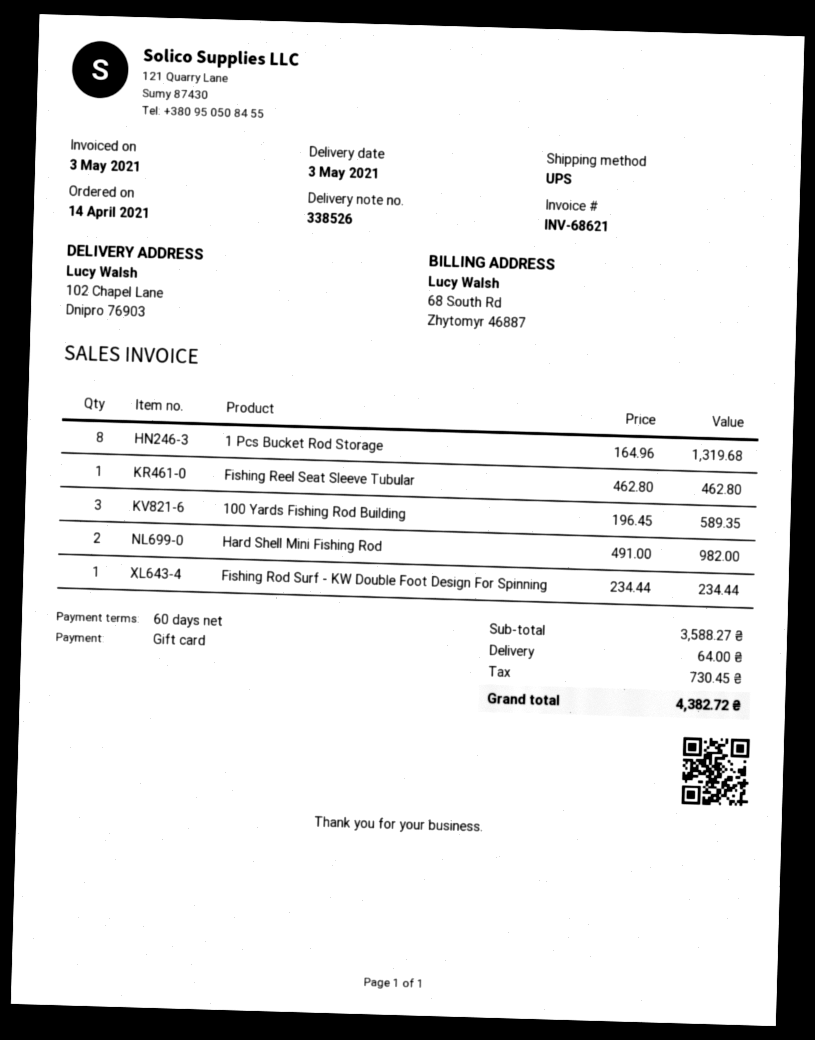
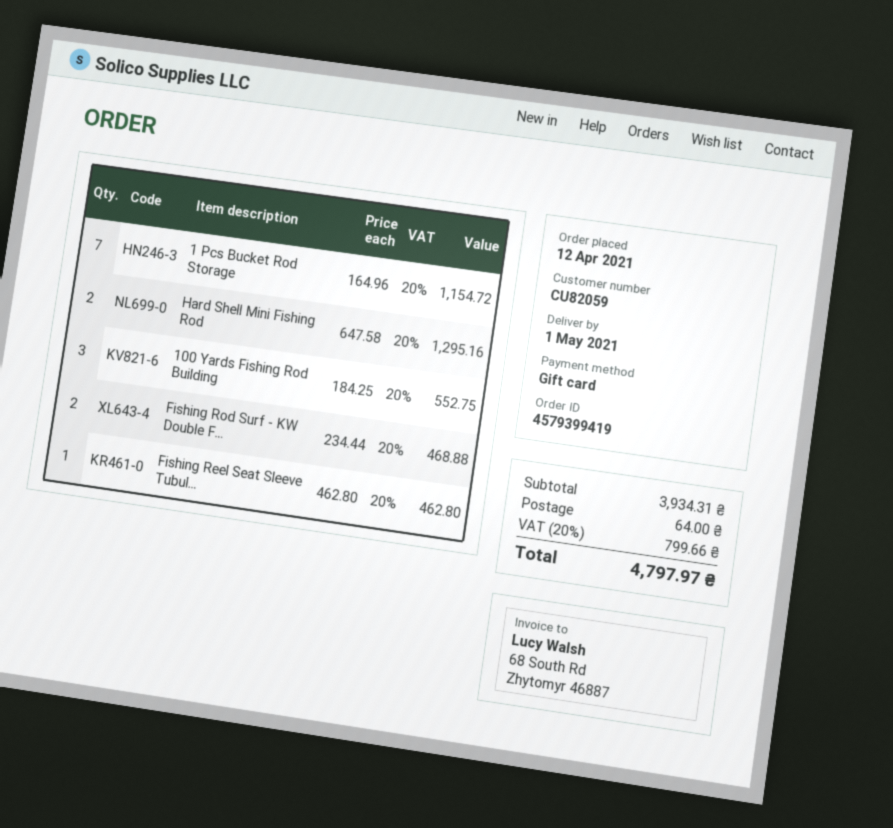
order date: 2021-04-14 -> 2021-04-12
delivery date: 2021-05-03 -> 2021-05-01
1 Pcs Bucket Rod Storage: 8 x 164.96 = 1319.68 -> 7 x 164.96 = 1154.72
100 Yards Fishing Rod Building: 3 x 196.45 = 589.35 -> 3 x 184.25 = 552.75
Hard Shell Mini Fishing Rod: 2 x 491.00 = 982.00 -> 2 x 647.58 = 1295.16
Fishing Rod Surf - KW Double Foot Design For Spinning: 1 x 234.44 = 234.44 -> 2 x 234.44 = 468.88
subtotal: 3588.27 -> 3934.31
tax: 730.45 -> 799.66
total: 4382.72 -> 4797.97

